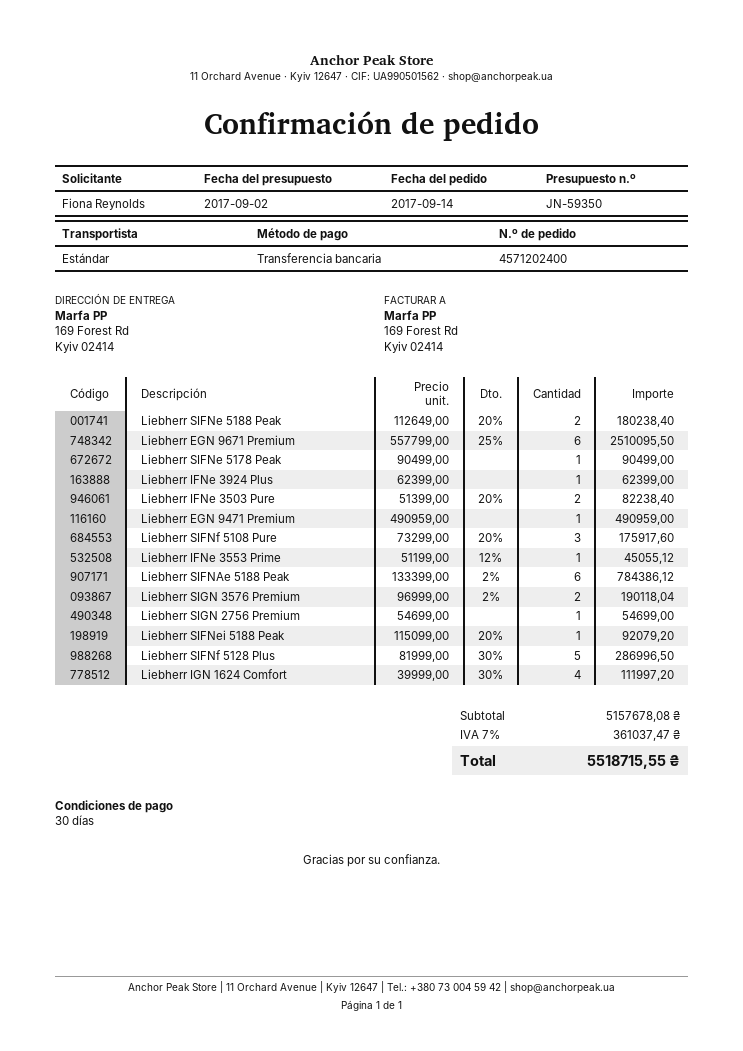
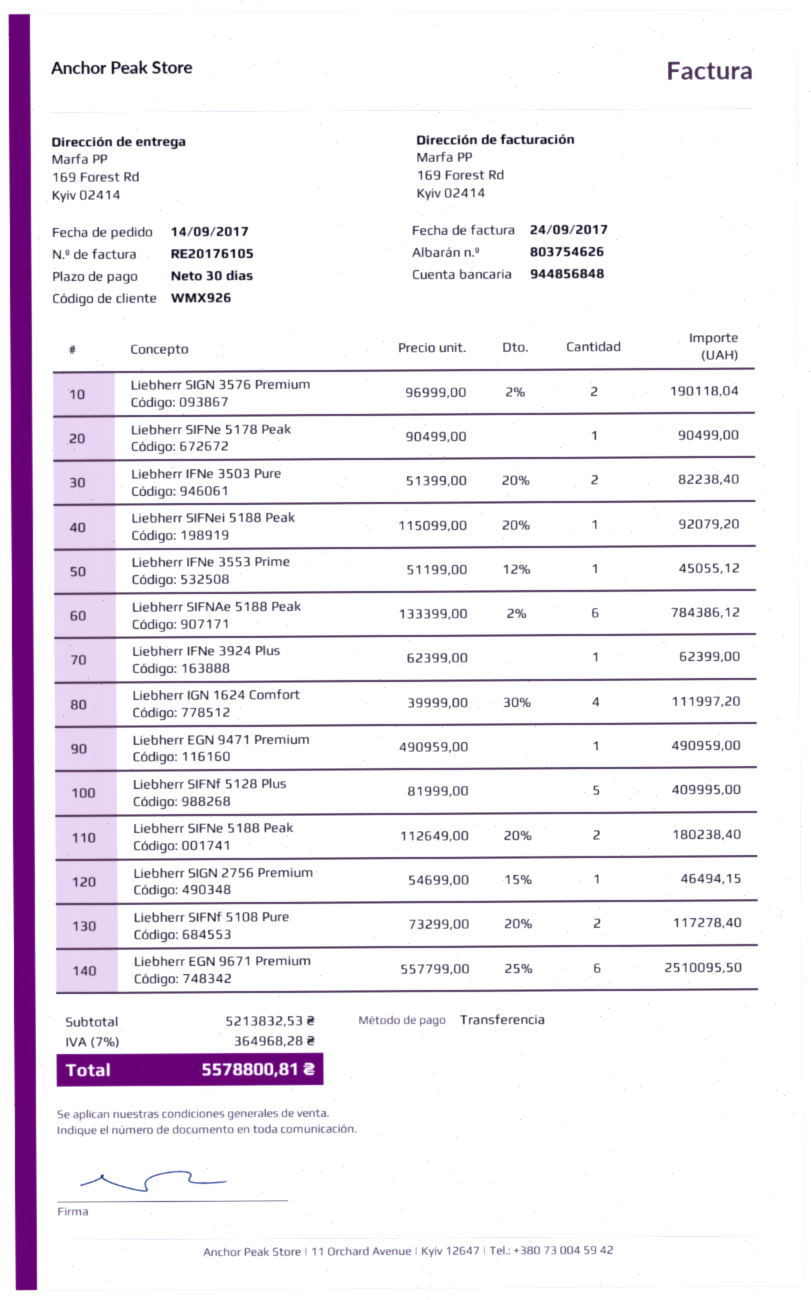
Liebherr SIFNf 5108 Pure: 3 x 73299.00 - 20% = 175917.60 -> 2 x 73299.00 - 20% = 117278.40
Liebherr SIGN 2756 Premium: 1 x 54699.00 = 54699.00 -> 1 x 54699.00 - 15% = 46494.15
Liebherr SIFNf 5128 Plus: 5 x 81999.00 - 30% = 286996.50 -> 5 x 81999.00 = 409995.00
subtotal: 5157678.08 -> 5213832.53
tax: 7% = 361037.47 -> 7% = 364968.28
total: 5518715.55 -> 5578800.81

